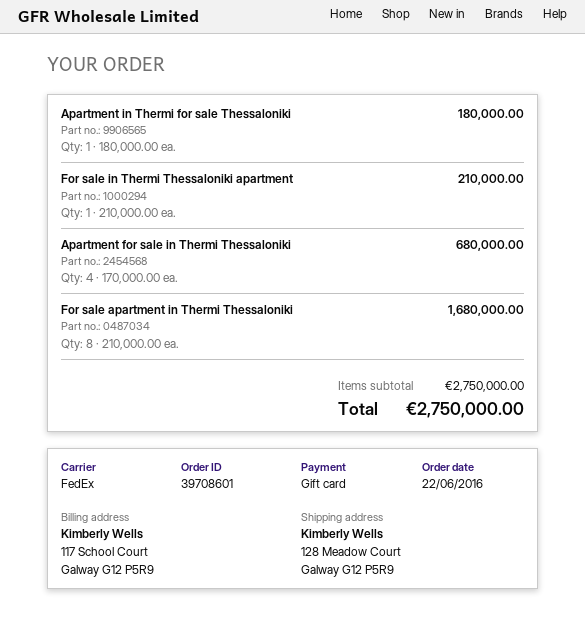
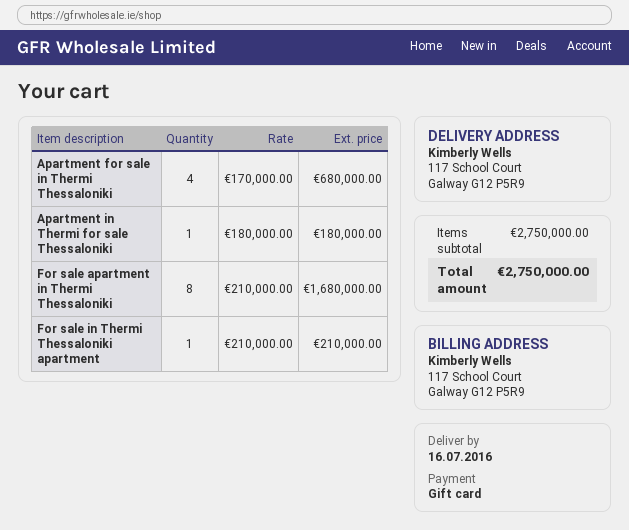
ship to: 128 Meadow Court, Galway G12 P5R9 -> 117 School Court, Galway G12 P5R9

